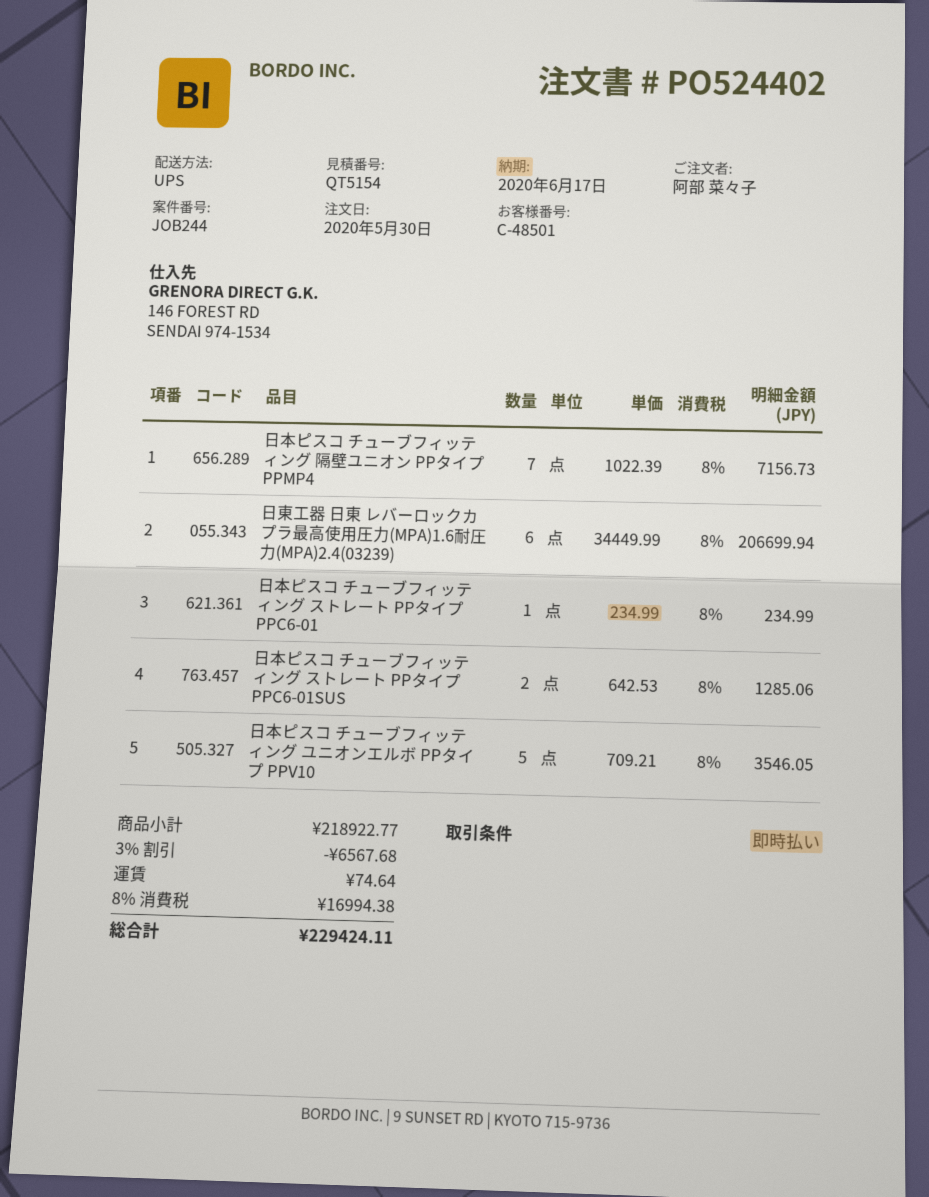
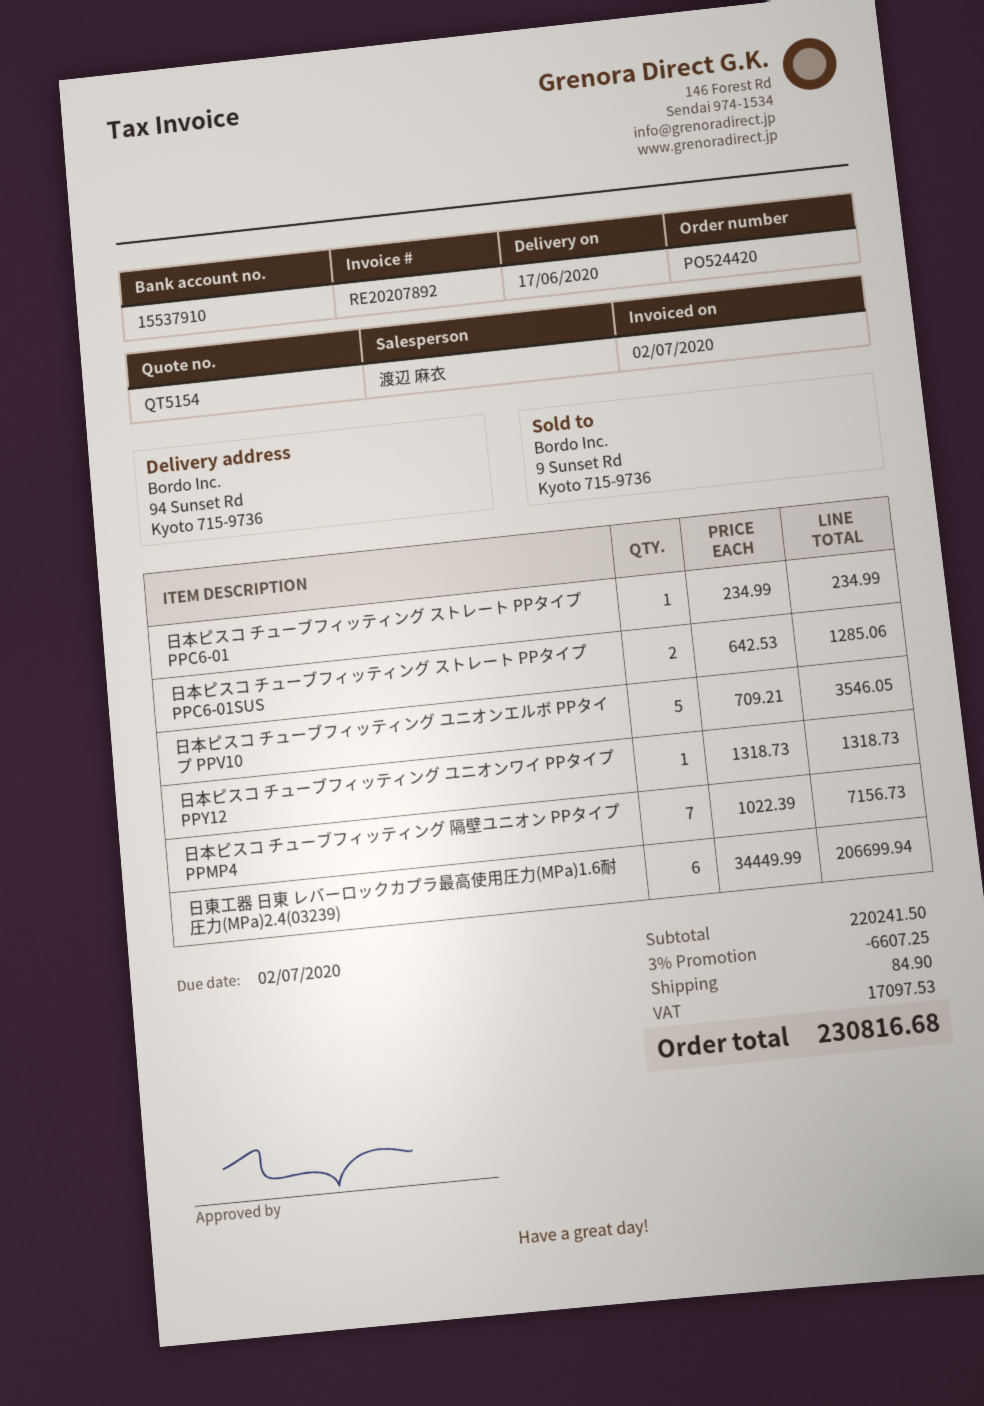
order number: PO524402 -> PO524420
日本ピスコ チューブフィッティング ユニオンワイ PPタイプ PPY12: none -> 1 x 1318.73 = 1318.73
subtotal: 218922.77 -> 220241.50
discount: 3% = 6567.68 -> 3% = 6607.25
shipping: 74.64 -> 84.90
tax: 16994.38 -> 17097.53
total: 229424.11 -> 230816.68

